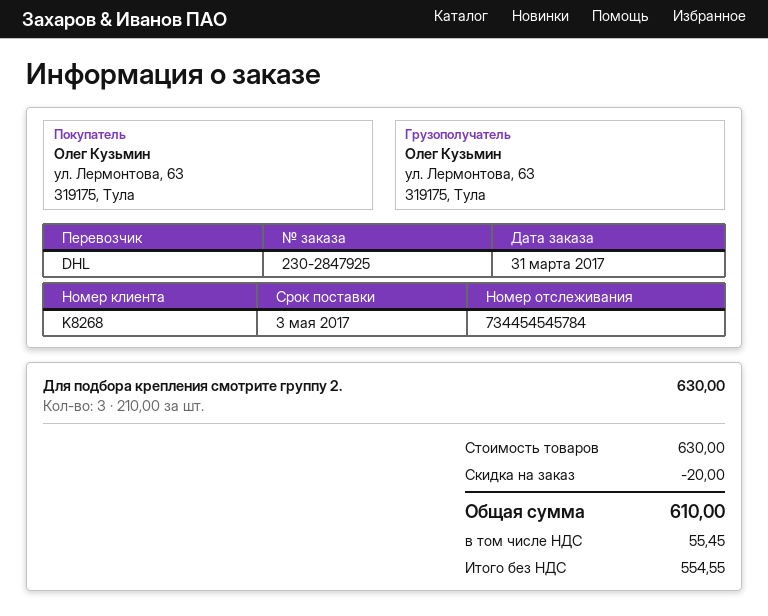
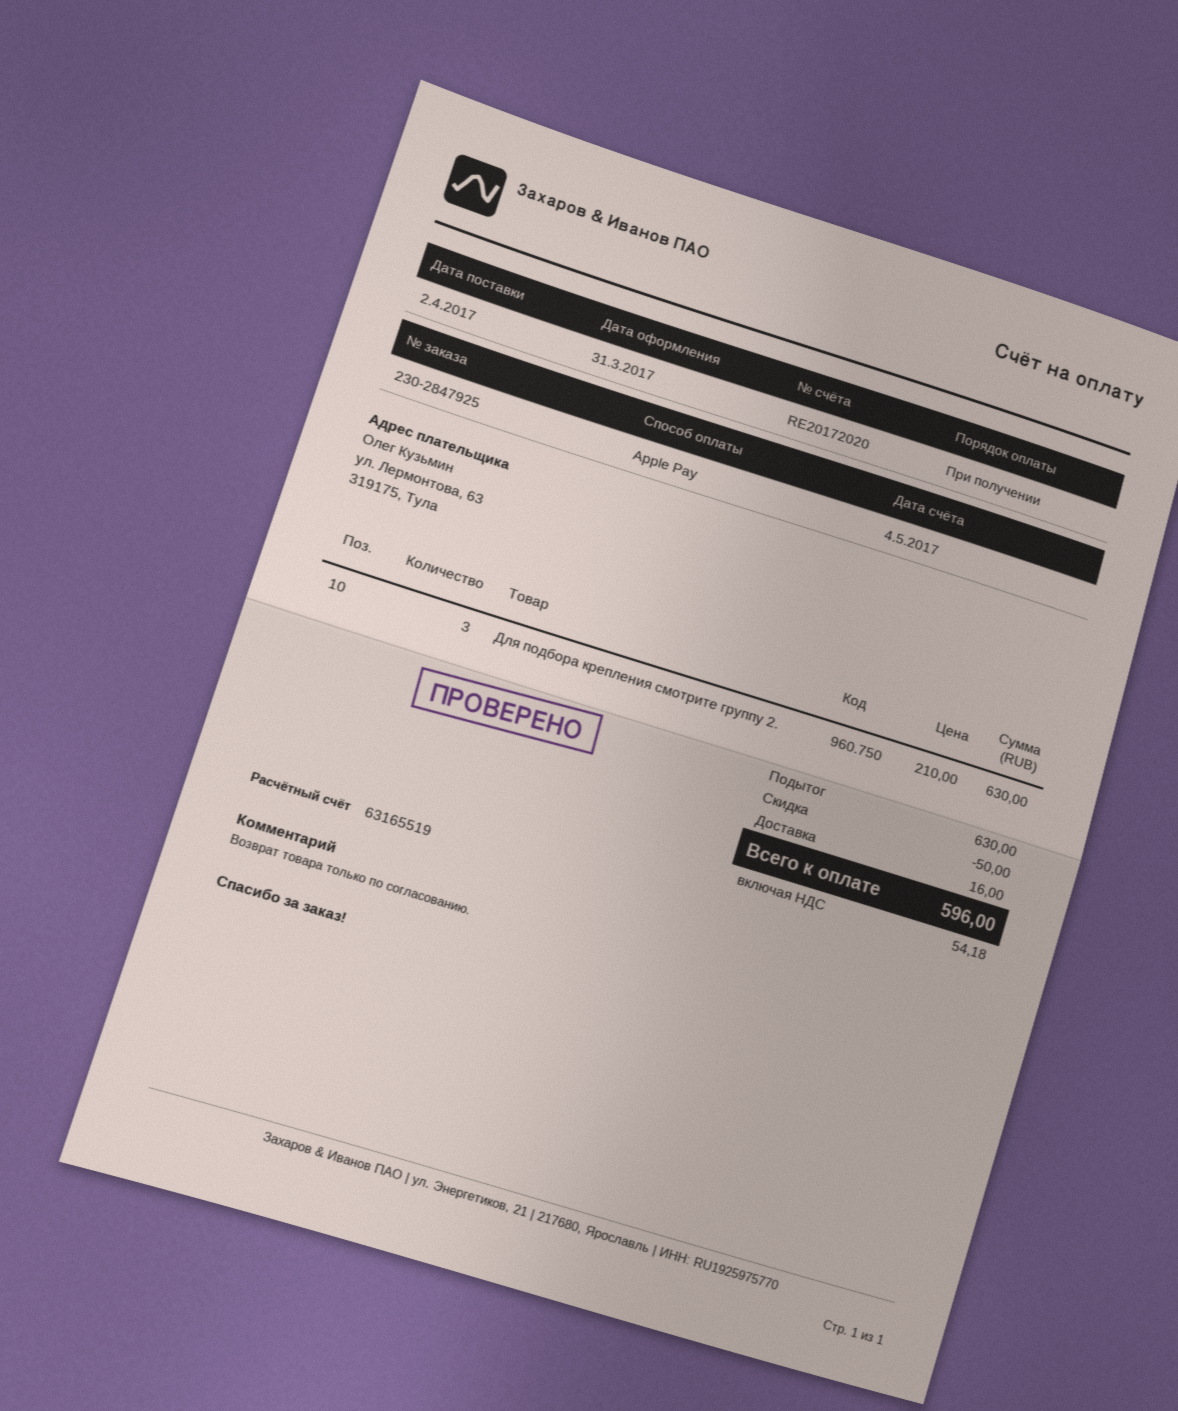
delivery date: 2017-05-03 -> 2017-04-02
discount: 20.00 -> 50.00
shipping: none -> 16.00
tax: 55.45 -> 54.18
total: 610.00 -> 596.00

